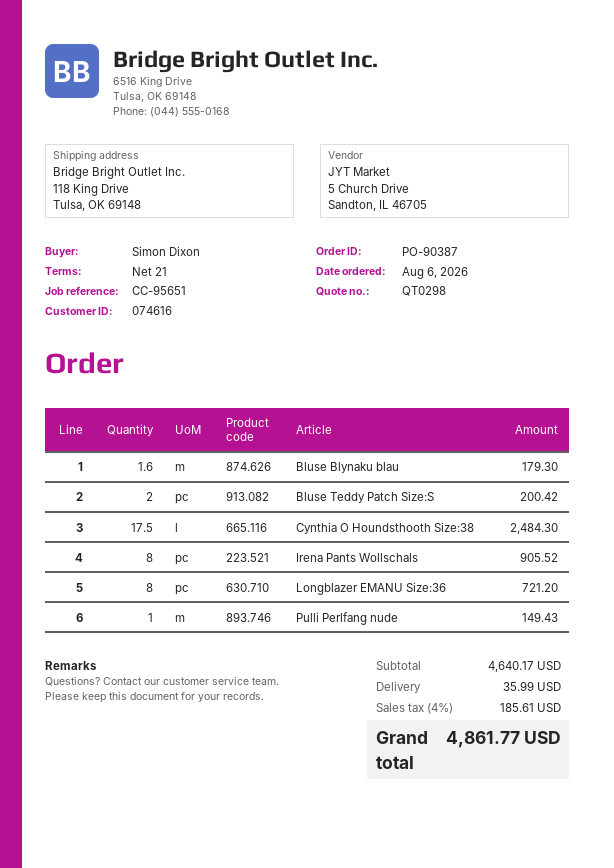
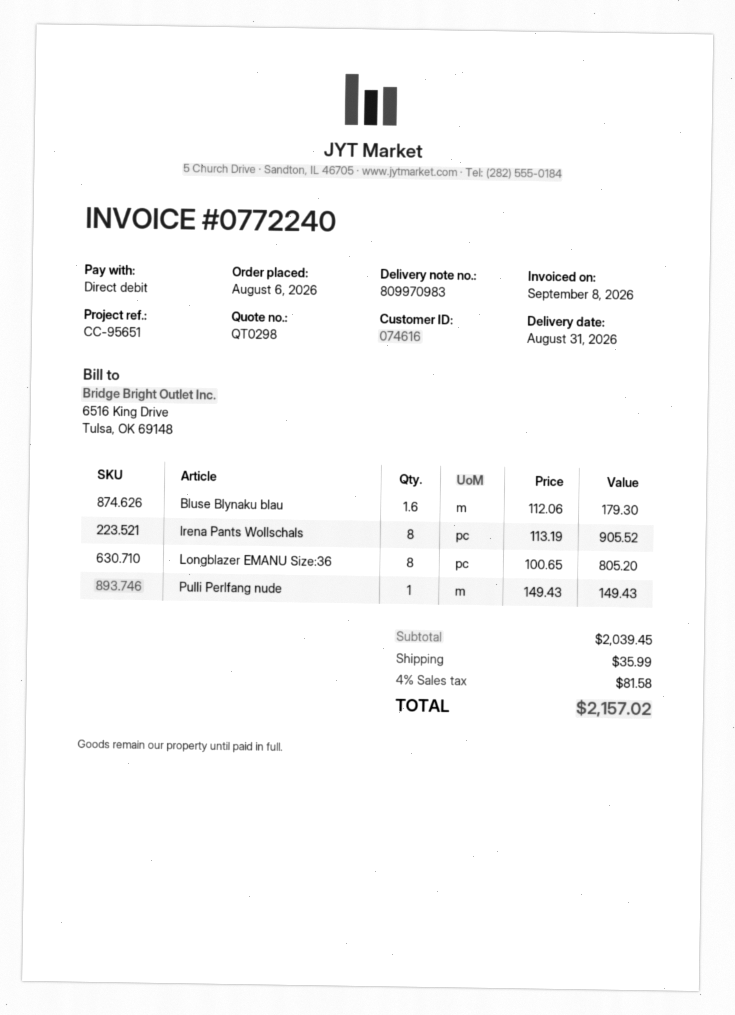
Bluse Teddy Patch Size:S: 2 for 200.42 -> none
Cynthia O Houndsthooth Size:38: 17.5 for 2484.30 -> none
Longblazer EMANU Size:36: 8 for 721.20 -> 8 for 805.20
subtotal: 4640.17 -> 2039.45
tax: 4% = 185.61 -> 4% = 81.58
total: 4861.77 -> 2157.02

